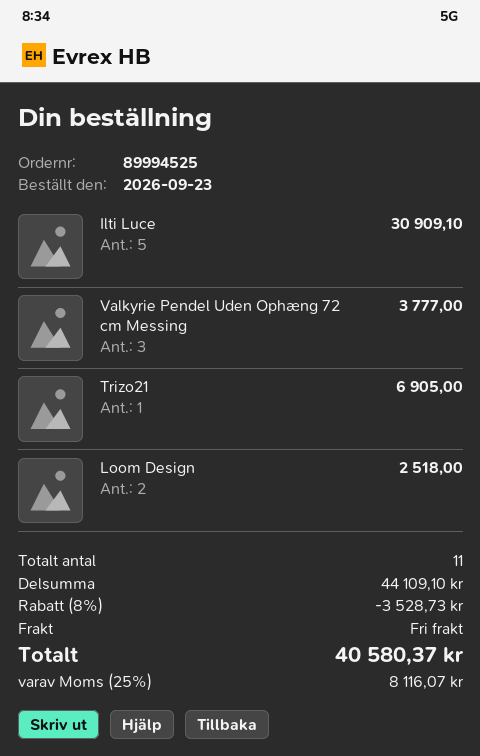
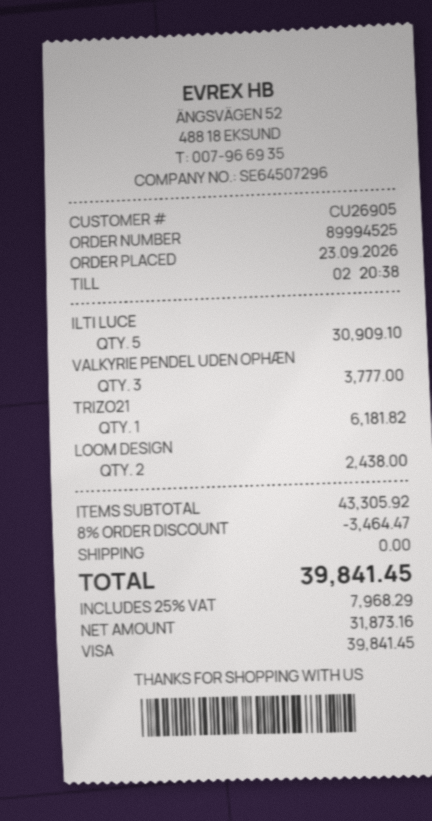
Trizo21: 1 for 6905.00 -> 1 for 6181.82
Loom Design: 2 for 2518.00 -> 2 for 2438.00
subtotal: 44109.10 -> 43305.92
discount: 8% = 3528.73 -> 8% = 3464.47
tax: 25% = 8116.07 -> 25% = 7968.29
total: 40580.37 -> 39841.45

